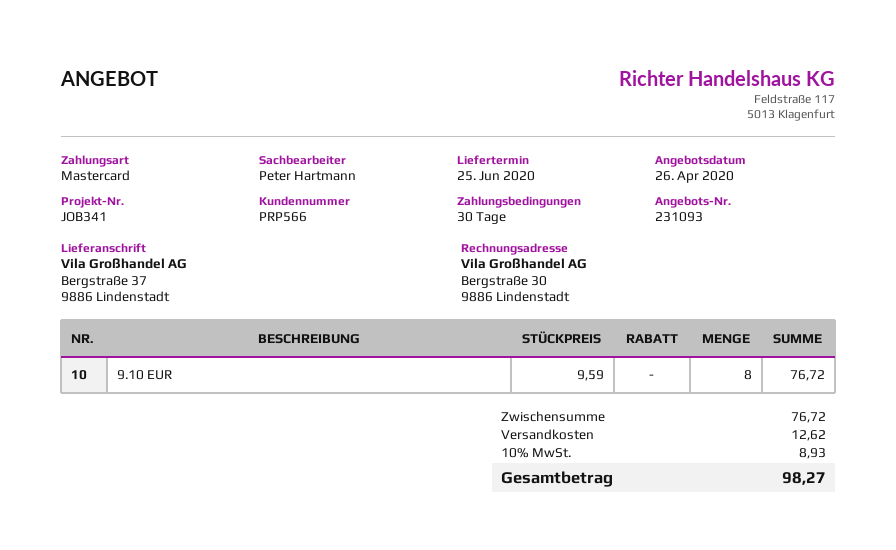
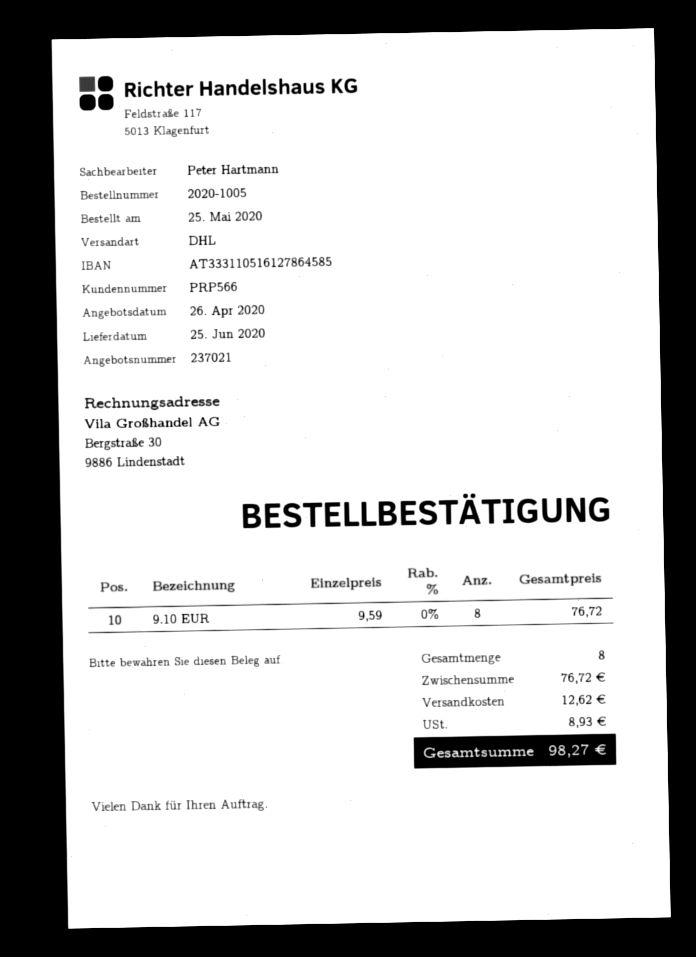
quote number: 231093 -> 237021

